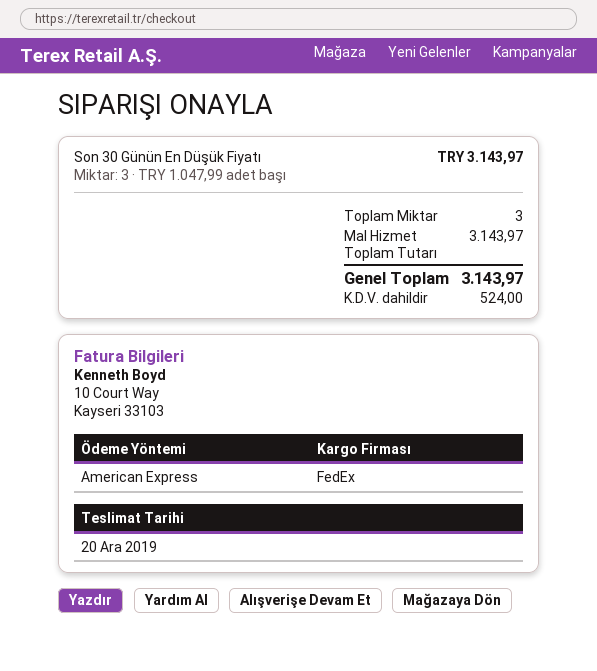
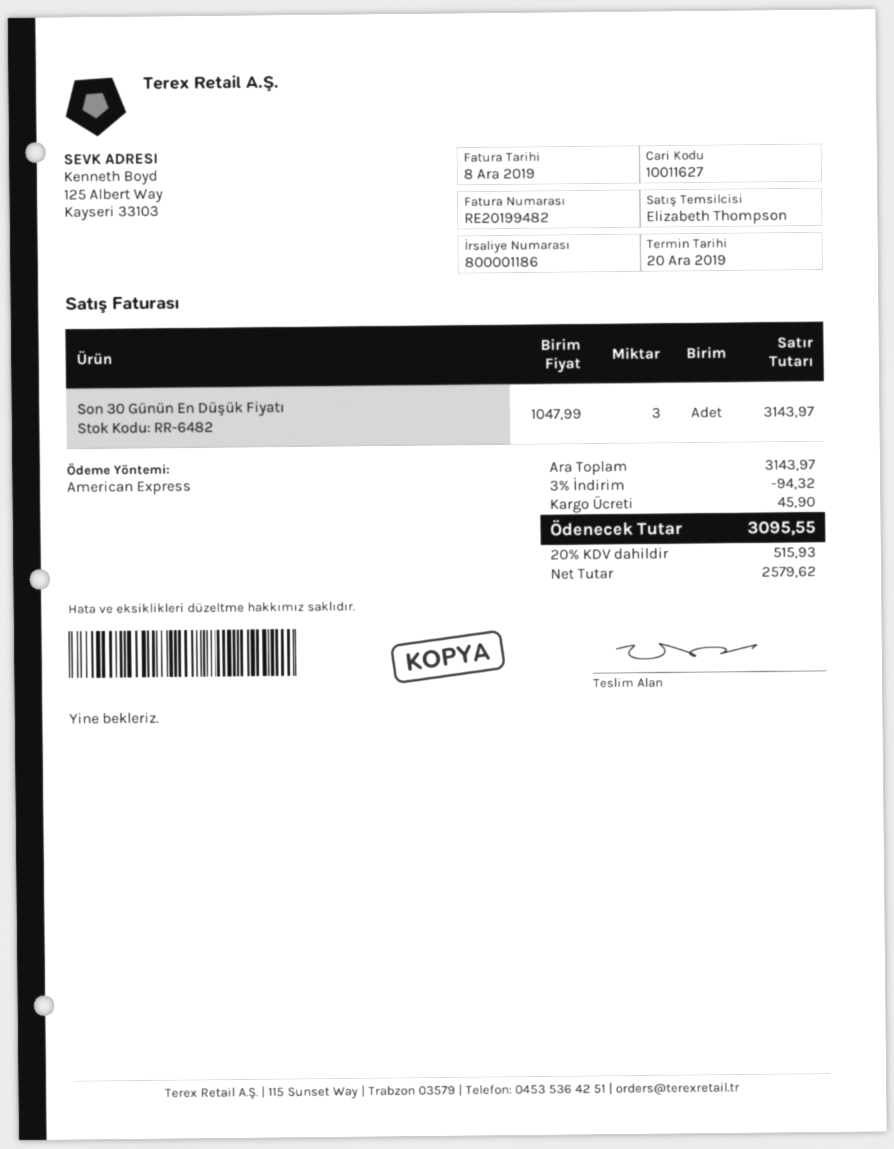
discount: none -> 3% = 94.32
shipping: none -> 45.90
tax: 524.00 -> 515.93
total: 3143.97 -> 3095.55

